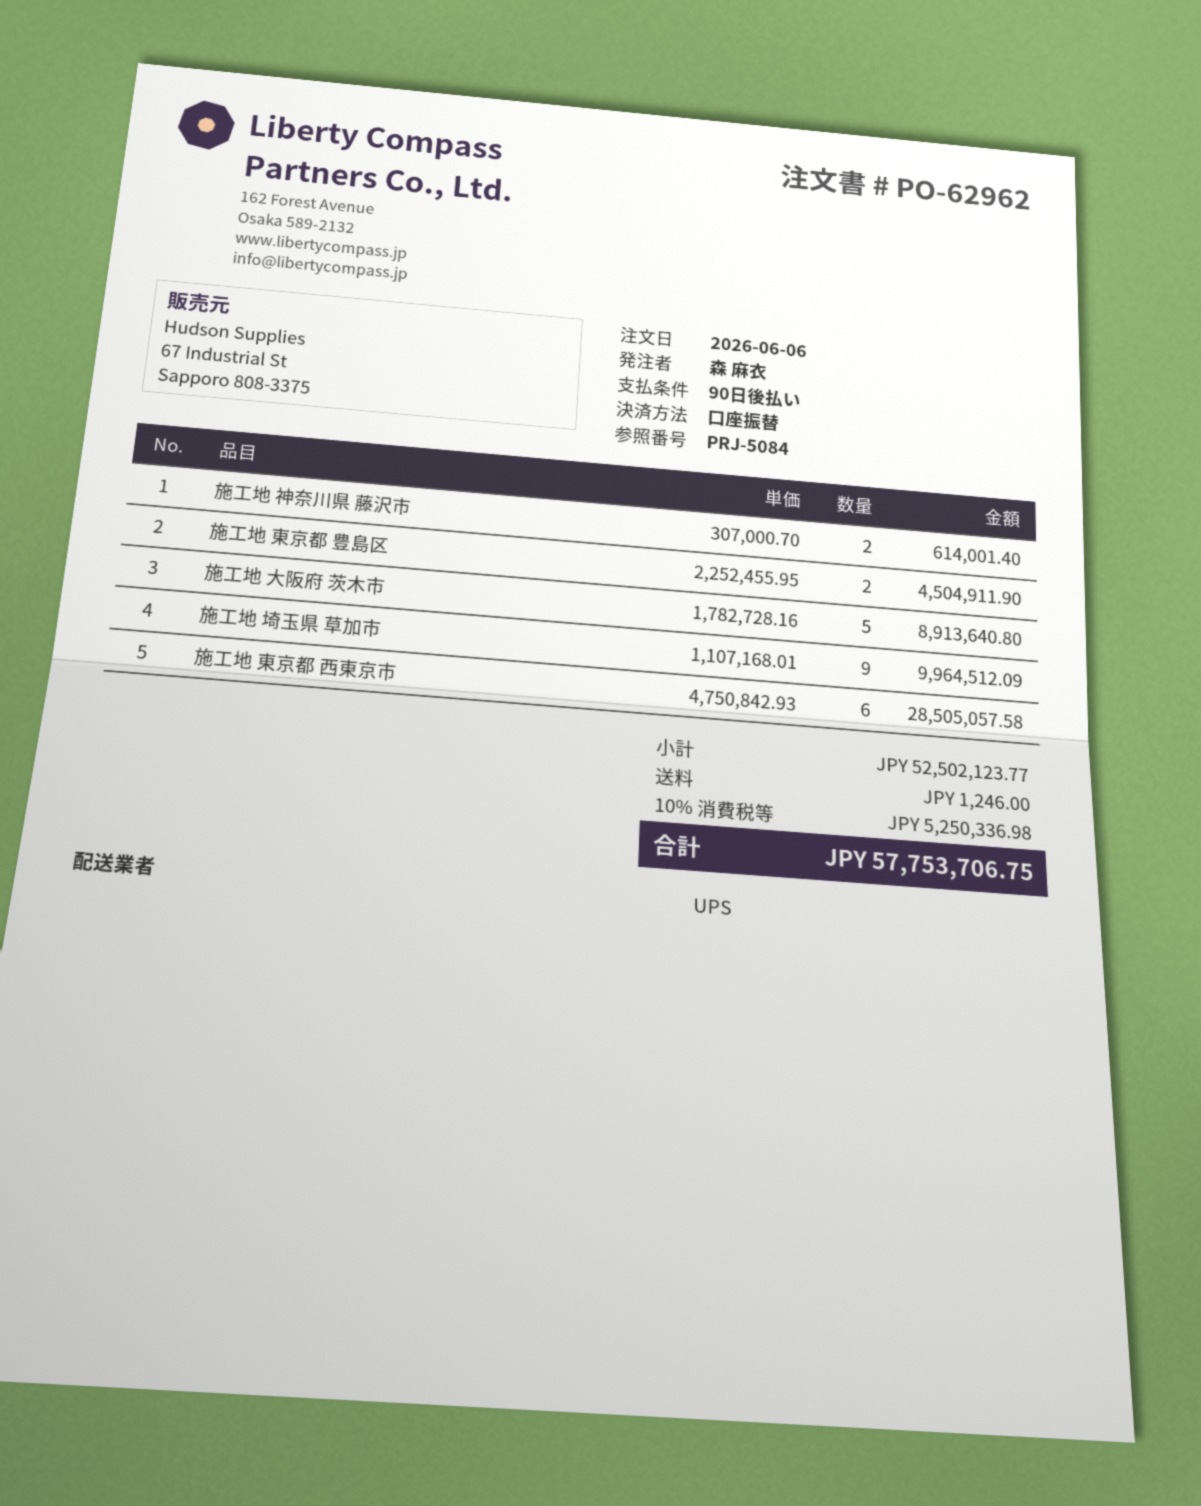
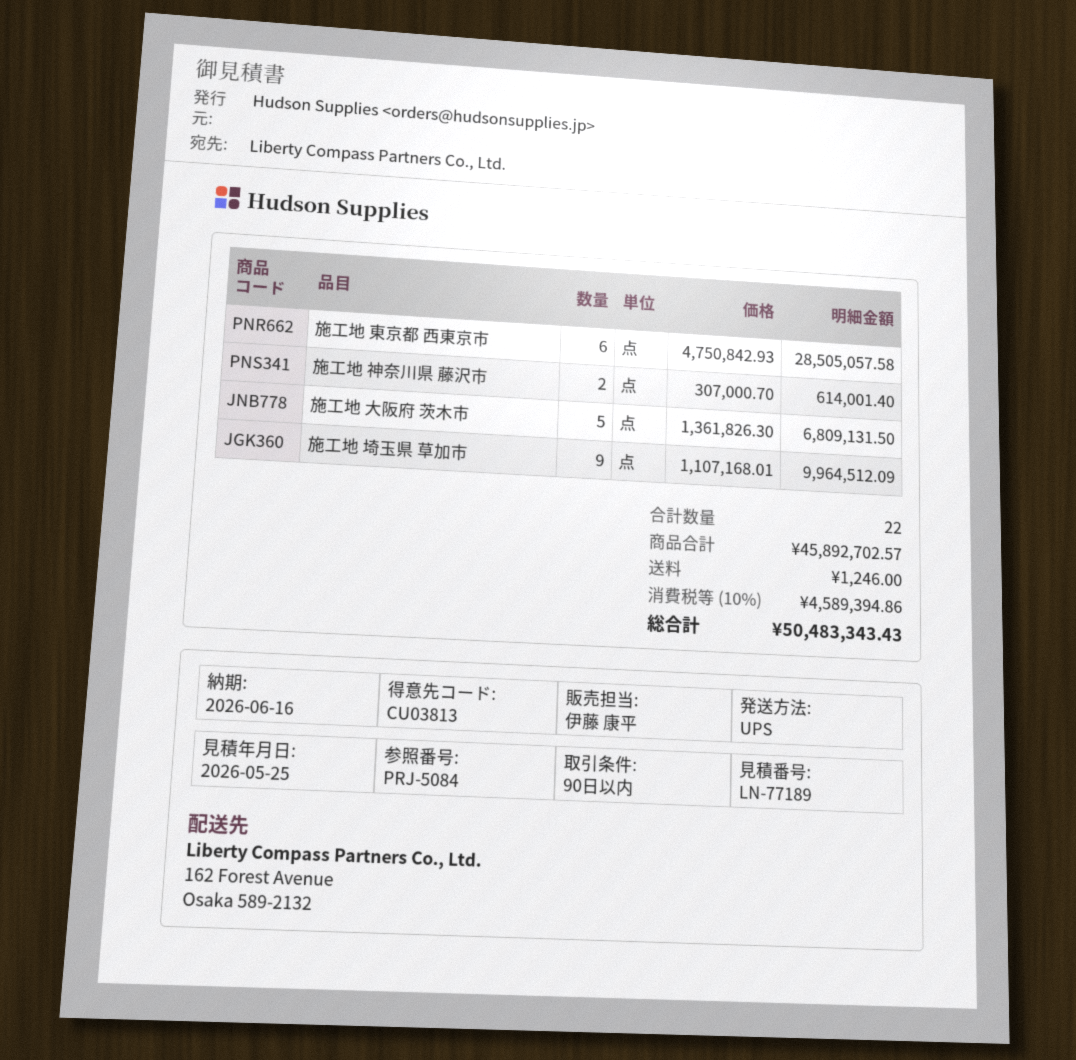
施工地 東京都 豊島区: 2 x 2252455.95 = 4504911.90 -> none
施工地 大阪府 茨木市: 5 x 1782728.16 = 8913640.80 -> 5 x 1361826.30 = 6809131.50
subtotal: 52502123.77 -> 45892702.57
tax: 10% = 5250336.98 -> 10% = 4589394.86
total: 57753706.75 -> 50483343.43

